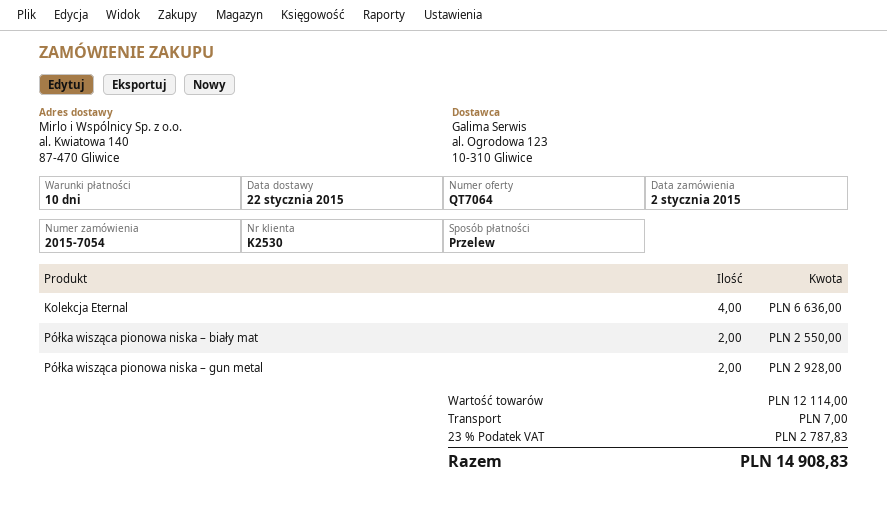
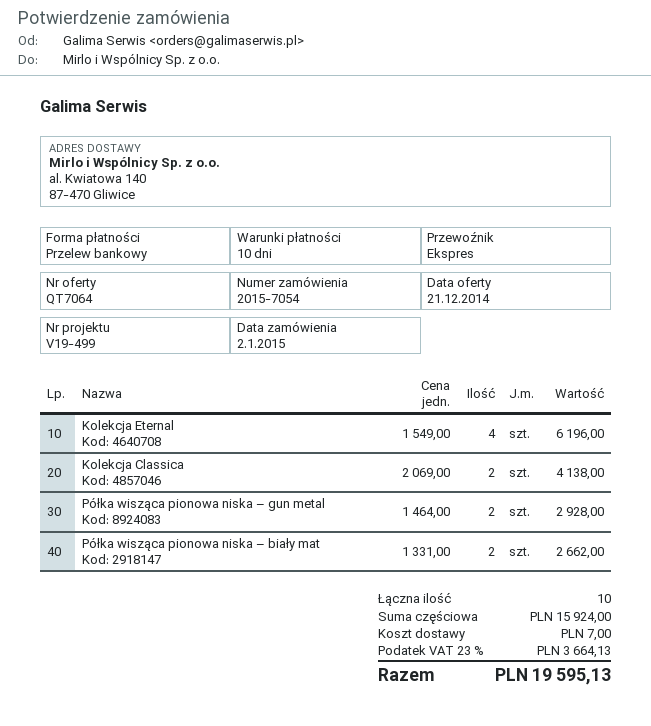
Kolekcja Eternal: 4 for 6636.00 -> 4 for 6196.00
Półka wisząca pionowa niska – biały mat: 2 for 2550.00 -> 2 for 2662.00
Kolekcja Classica: none -> 2 for 4138.00
subtotal: 12114.00 -> 15924.00
tax: 23% = 2787.83 -> 23% = 3664.13
total: 14908.83 -> 19595.13

